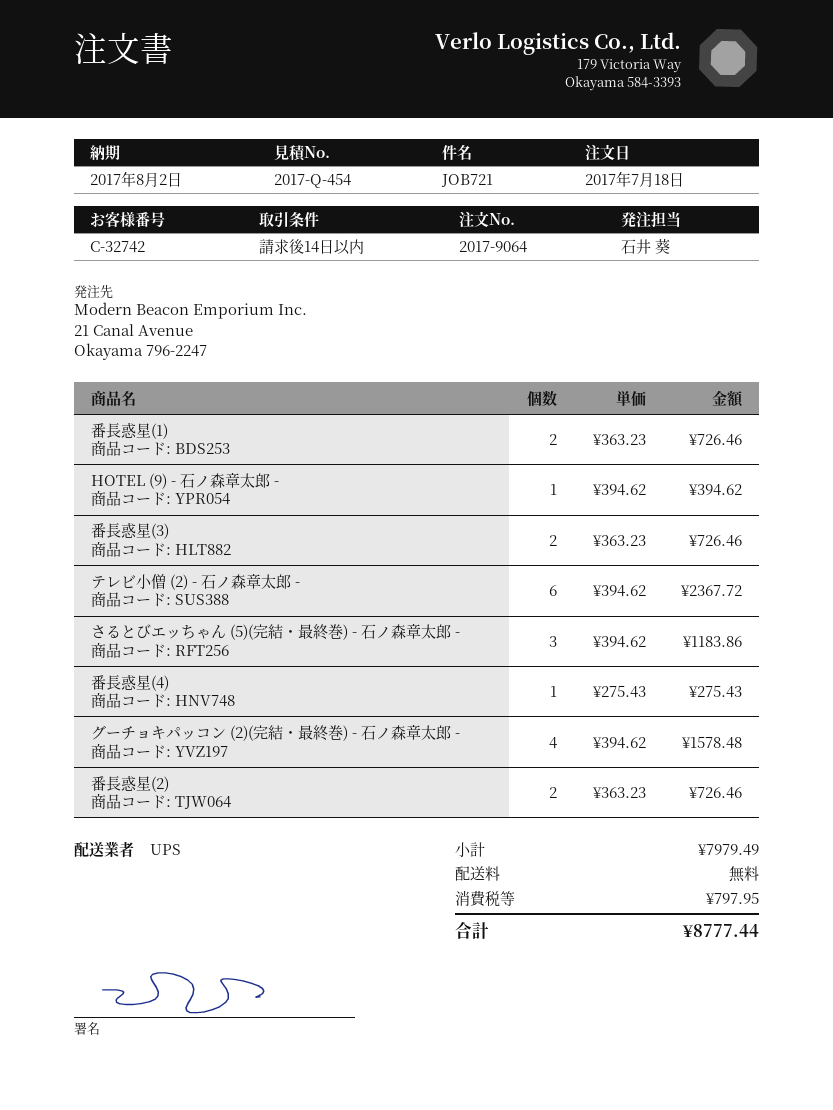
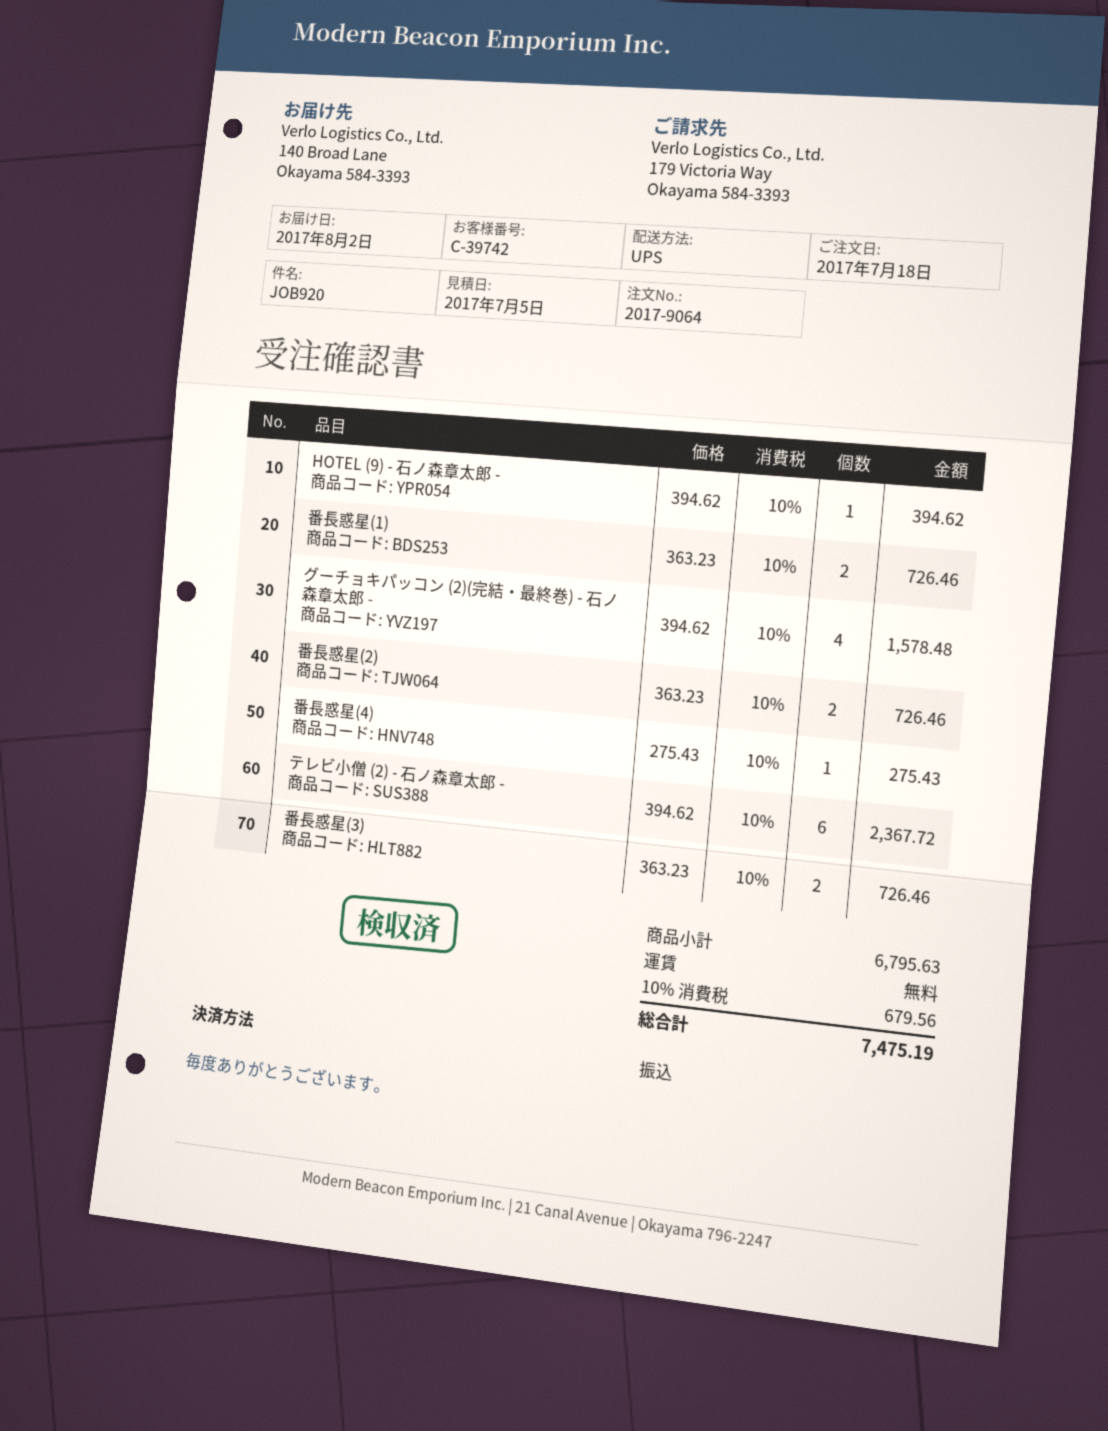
customer number: C-32742 -> C-39742
reference: JOB721 -> JOB920
さるとびエッちゃん (5)(完結・最終巻) - 石ノ森章太郎 -: 3 x 394.62 = 1183.86 -> none
subtotal: 7979.49 -> 6795.63
tax: 797.95 -> 679.56
total: 8777.44 -> 7475.19

